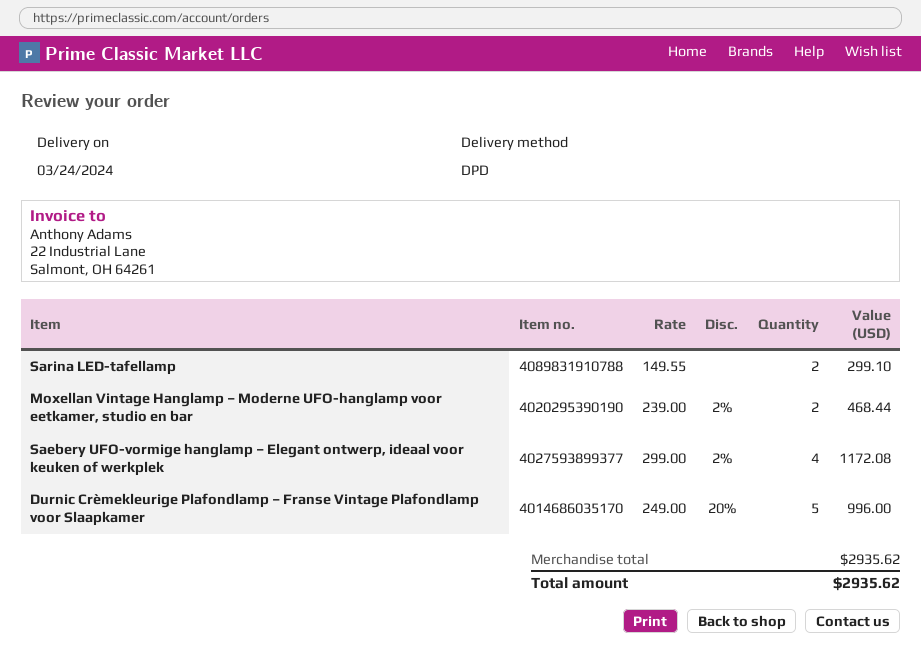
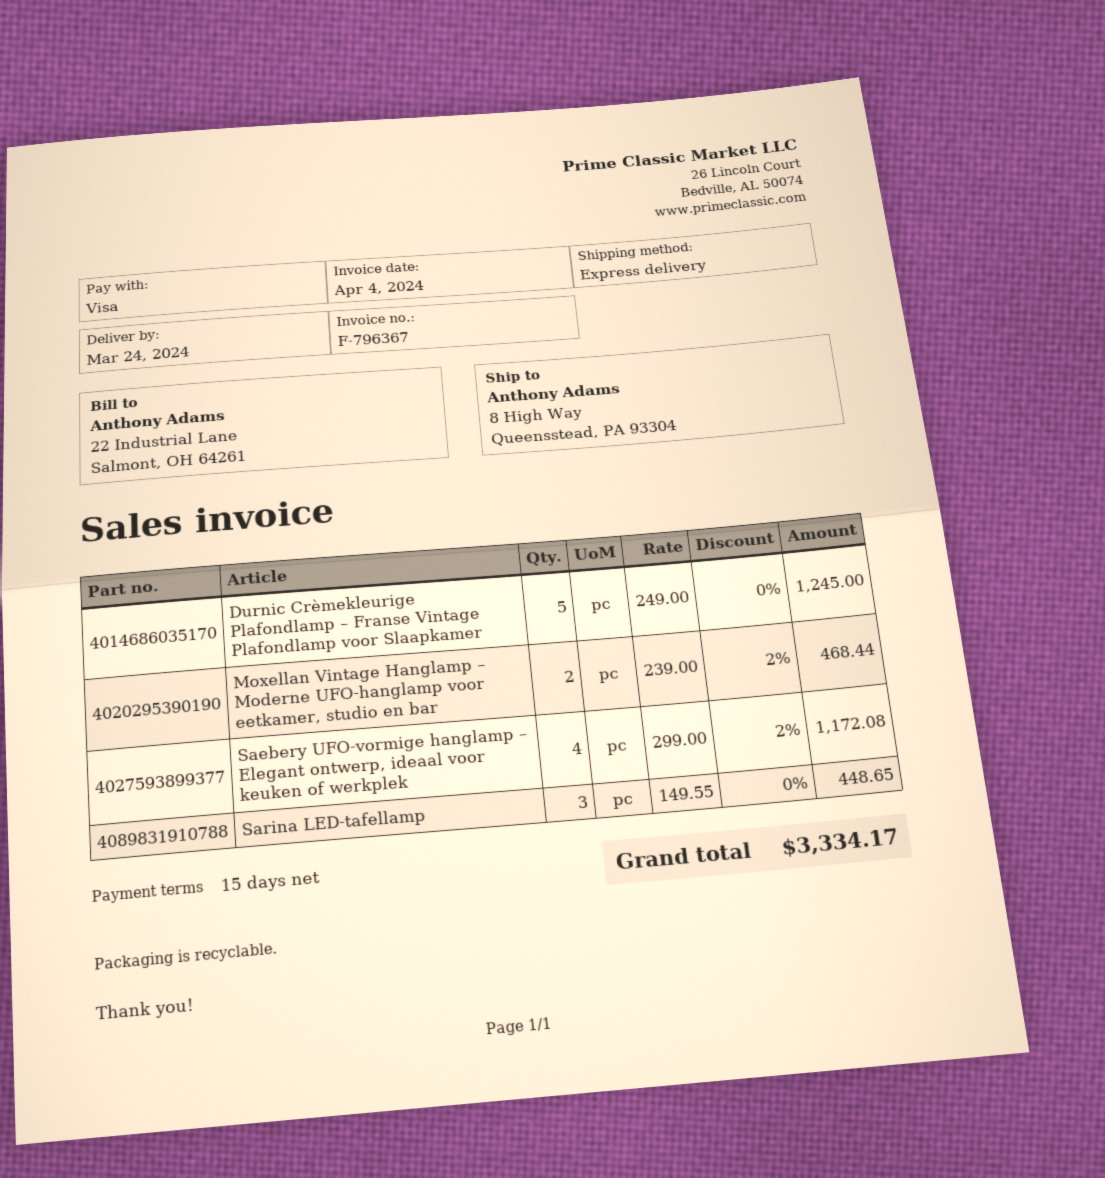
shipping method: DPD -> express
Sarina LED-tafellamp: 2 x 149.55 = 299.10 -> 3 x 149.55 = 448.65
Durnic Crèmekleurige Plafondlamp – Franse Vintage Plafondlamp voor Slaapkamer: 5 x 249.00 - 20% = 996.00 -> 5 x 249.00 = 1245.00
total: 2935.62 -> 3334.17

